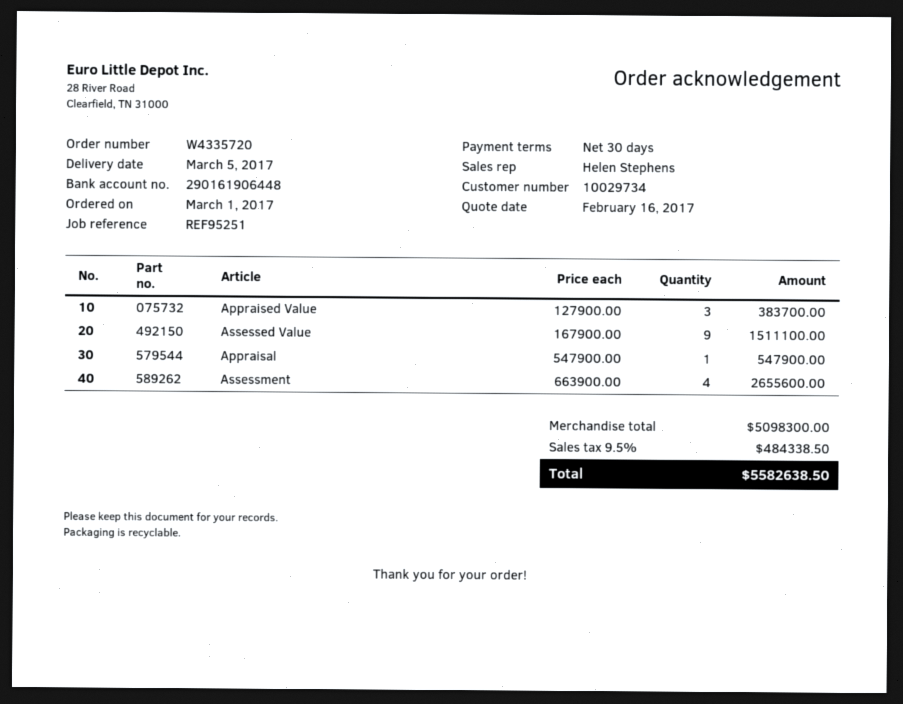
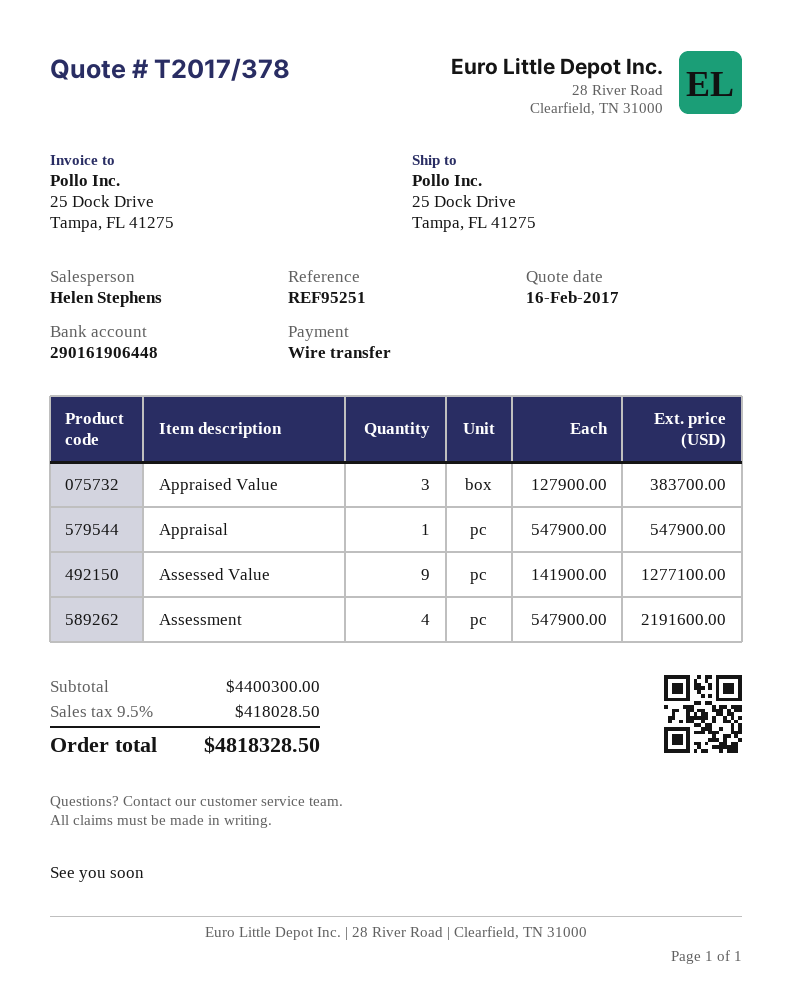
Assessed Value: 9 x 167900.00 = 1511100.00 -> 9 x 141900.00 = 1277100.00
Assessment: 4 x 663900.00 = 2655600.00 -> 4 x 547900.00 = 2191600.00
subtotal: 5098300.00 -> 4400300.00
tax: 9.5% = 484338.50 -> 9.5% = 418028.50
total: 5582638.50 -> 4818328.50

